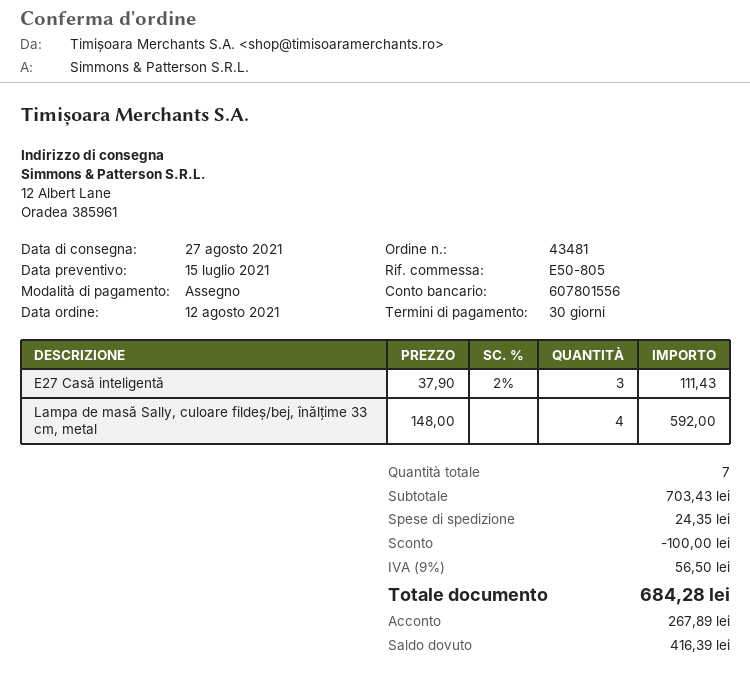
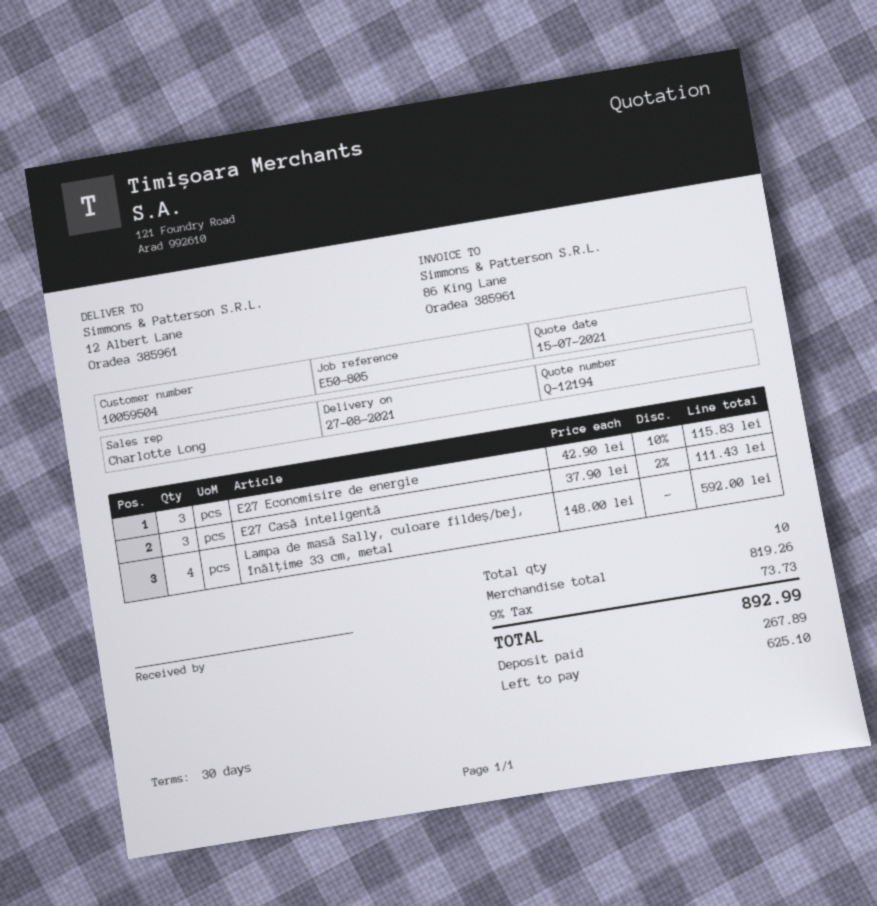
E27 Economisire de energie: none -> 3 x 42.90 - 10% = 115.83
total quantity: 7 -> 10
subtotal: 703.43 -> 819.26
discount: 100.00 -> none
shipping: 24.35 -> none
tax: 9% = 56.50 -> 9% = 73.73
total: 684.28 -> 892.99
balance: 416.39 -> 625.10

